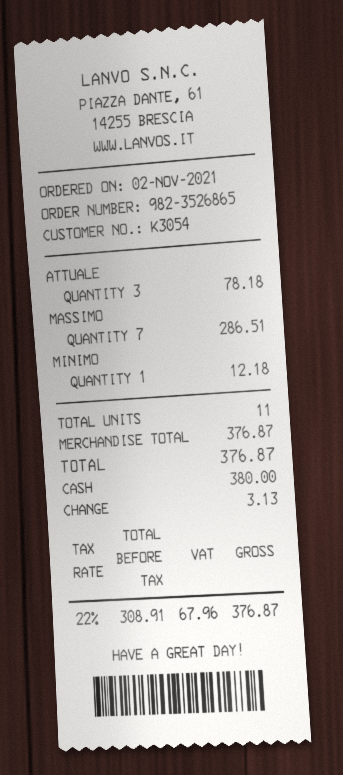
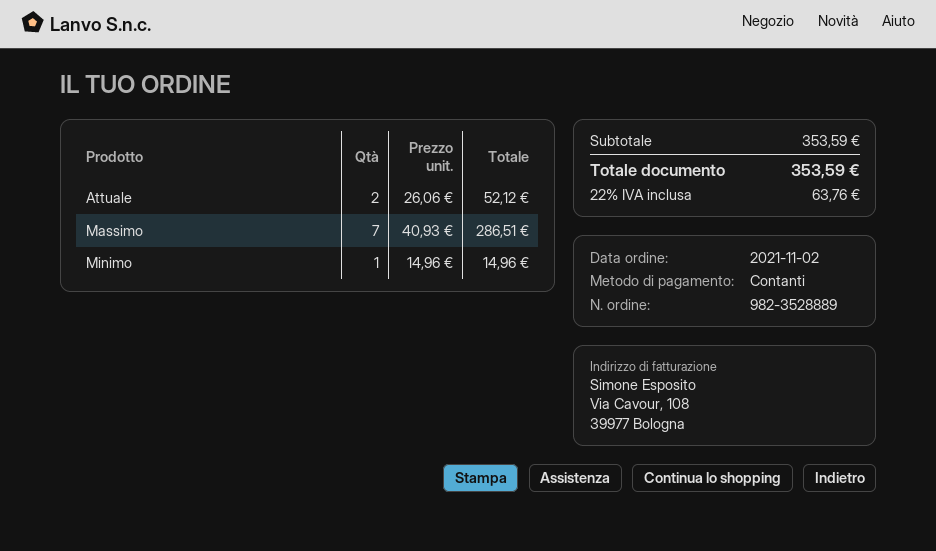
order number: 982-3526865 -> 982-3528889
ATTUALE: 3 for 78.18 -> 2 for 52.12
MINIMO: 1 for 12.18 -> 1 for 14.96
subtotal: 376.87 -> 353.59
tax: 22% = 67.96 -> 22% = 63.76
total: 376.87 -> 353.59

